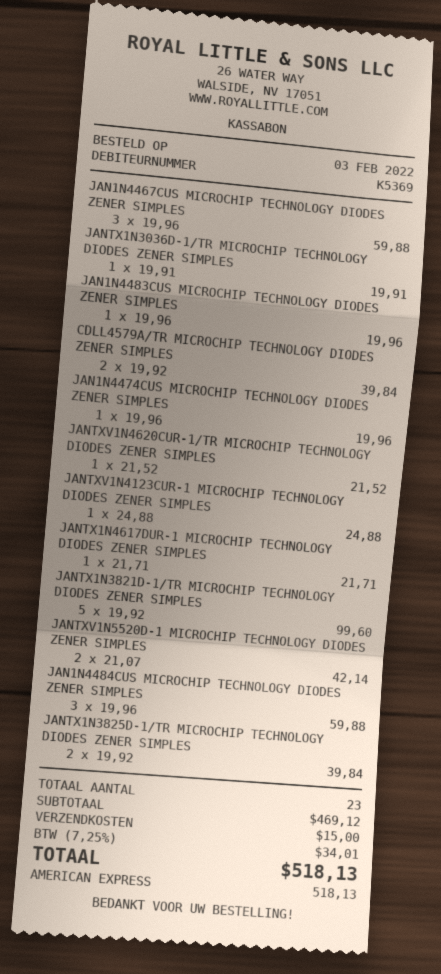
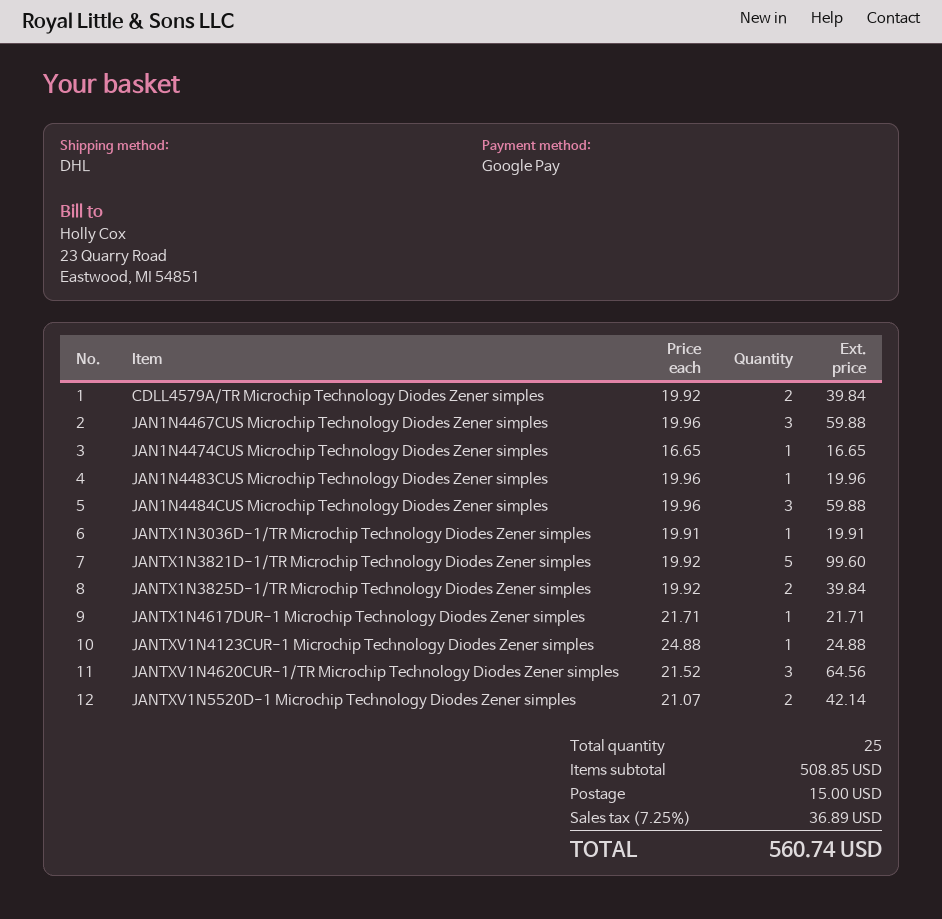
payment method: American Express -> Google Pay
JAN1N4474CUS MICROCHIP TECHNOLOGY DIODES ZENER SIMPLES: 1 x 19.96 = 19.96 -> 1 x 16.65 = 16.65
JANTXV1N4620CUR-1/TR MICROCHIP TECHNOLOGY DIODES ZENER SIMPLES: 1 x 21.52 = 21.52 -> 3 x 21.52 = 64.56
total quantity: 23 -> 25
subtotal: 469.12 -> 508.85
tax: 7.25% = 34.01 -> 7.25% = 36.89
total: 518.13 -> 560.74

